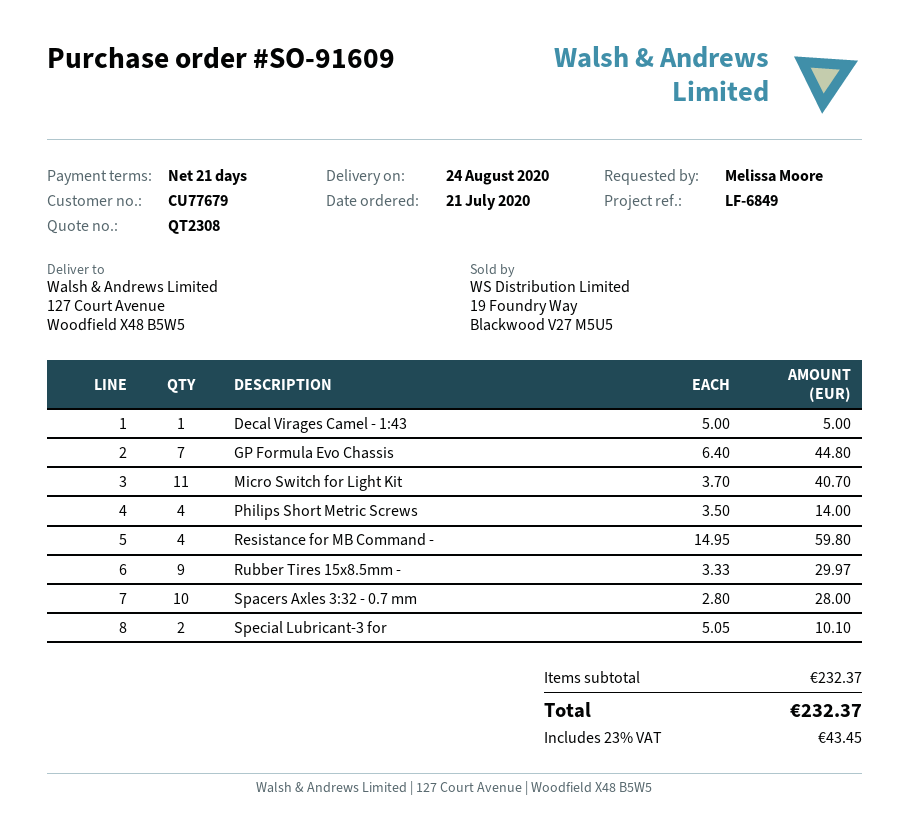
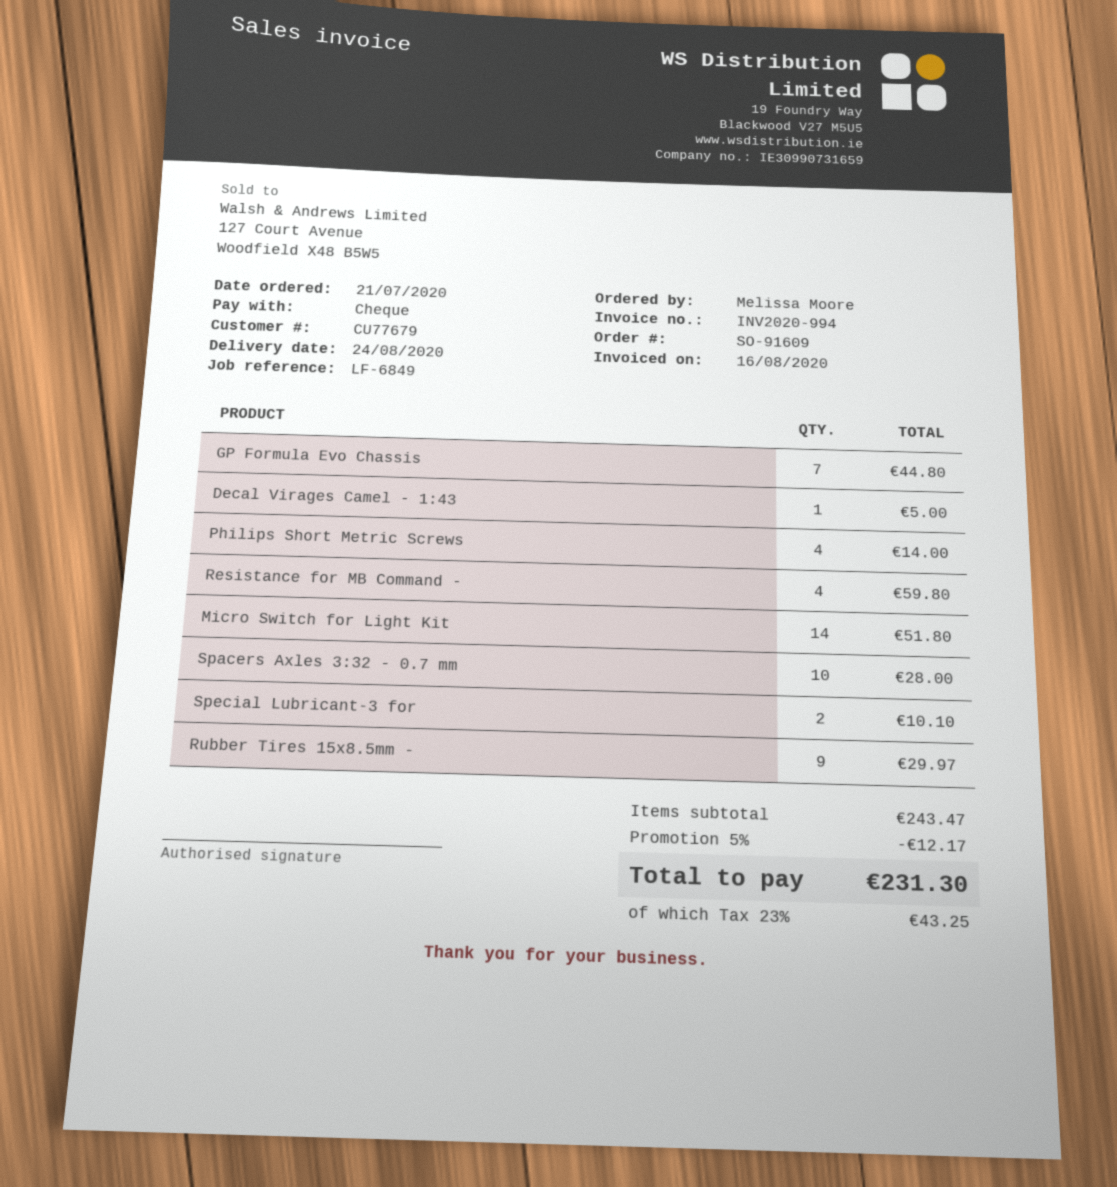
Micro Switch for Light Kit: 11 for 40.70 -> 14 for 51.80
subtotal: 232.37 -> 243.47
discount: none -> 5% = 12.17
tax: 23% = 43.45 -> 23% = 43.25
total: 232.37 -> 231.30

